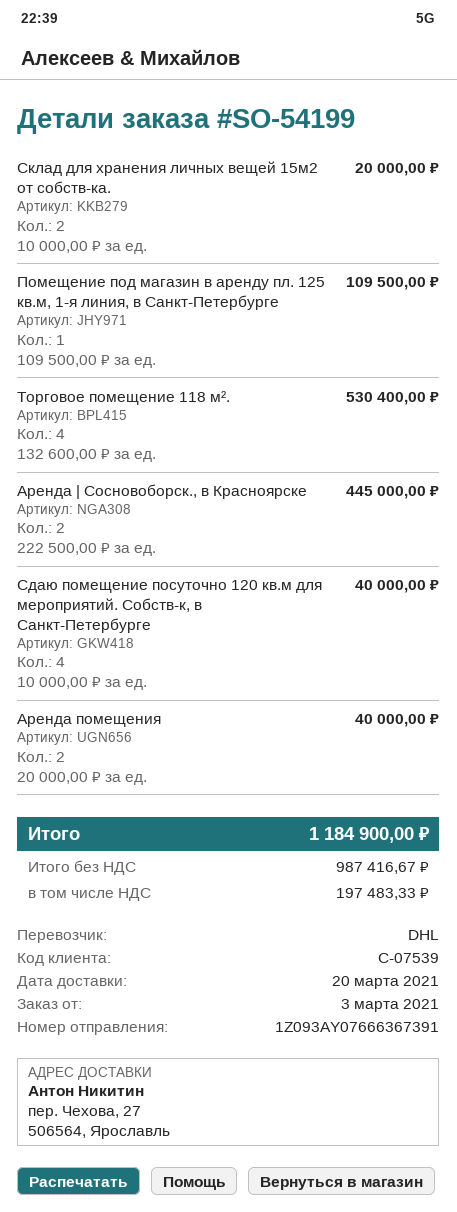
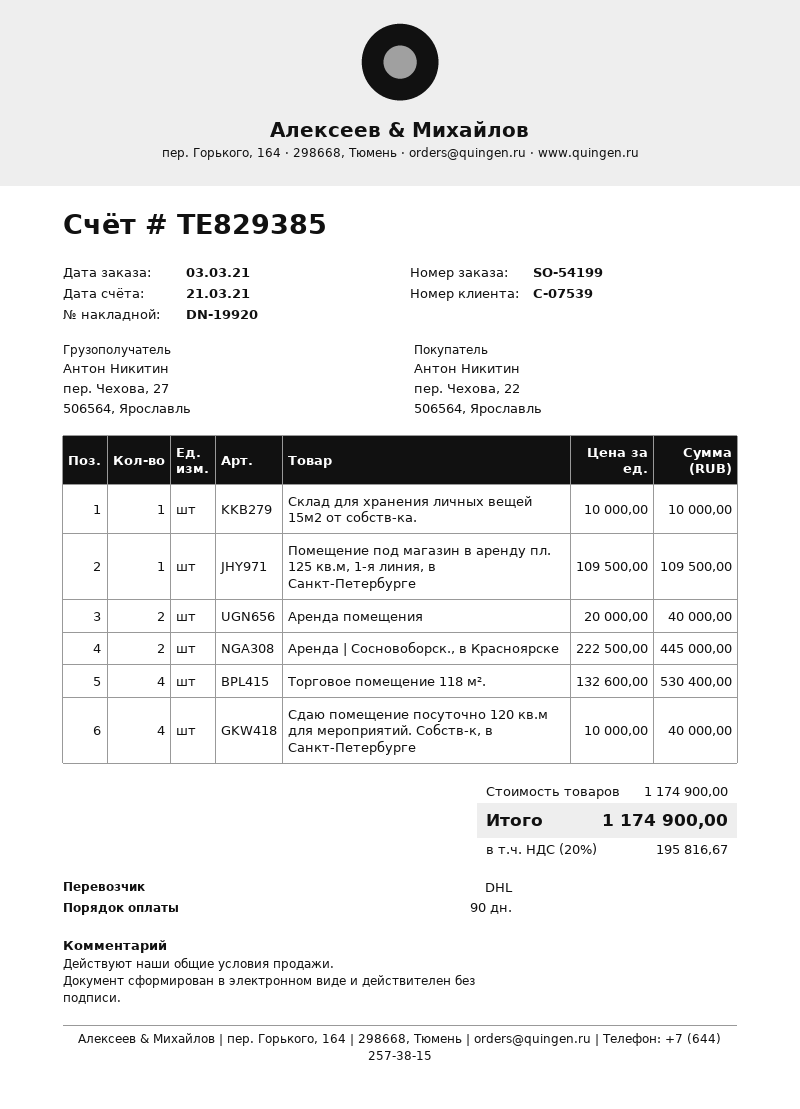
Склад для хранения личных вещей 15м2 от собств-ка.: 2 x 10000.00 = 20000.00 -> 1 x 10000.00 = 10000.00
tax: 197483.33 -> 195816.67
total: 1184900.00 -> 1174900.00

